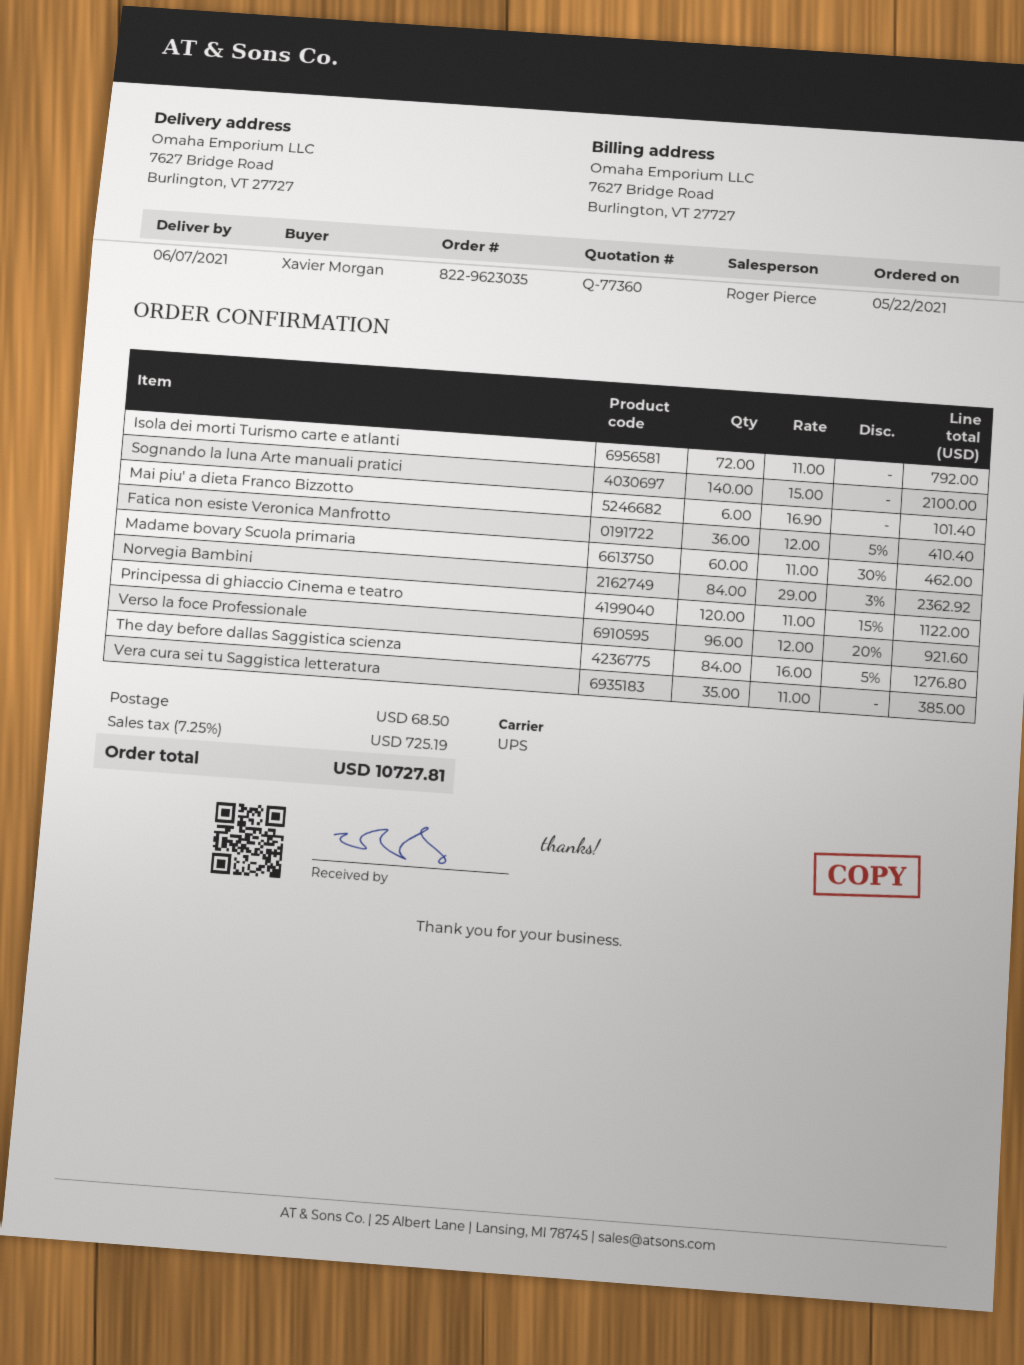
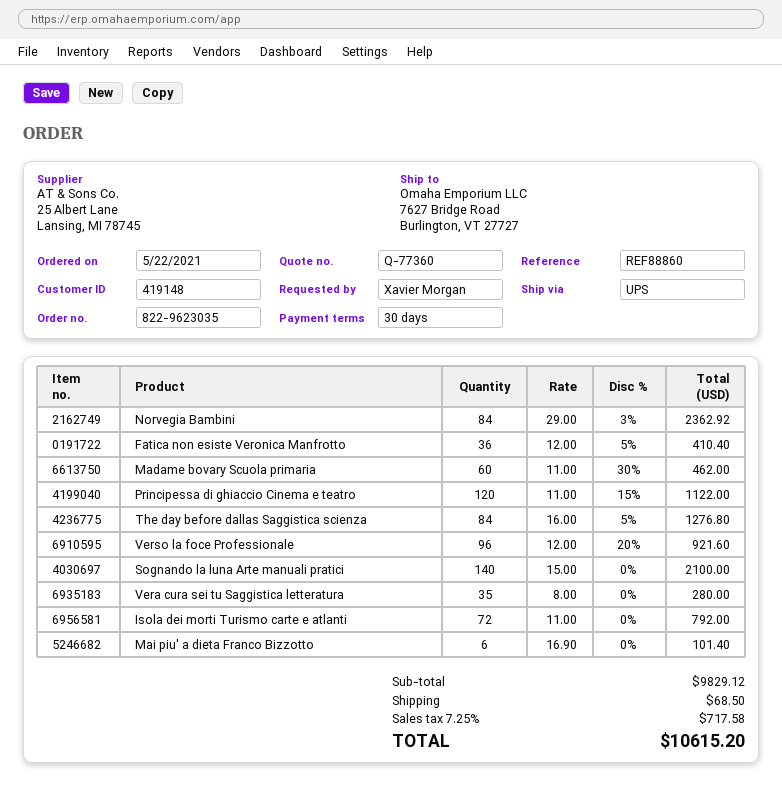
Vera cura sei tu Saggistica letteratura: 35 x 11.00 = 385.00 -> 35 x 8.00 = 280.00
tax: 7.25% = 725.19 -> 7.25% = 717.58
total: 10727.81 -> 10615.20

